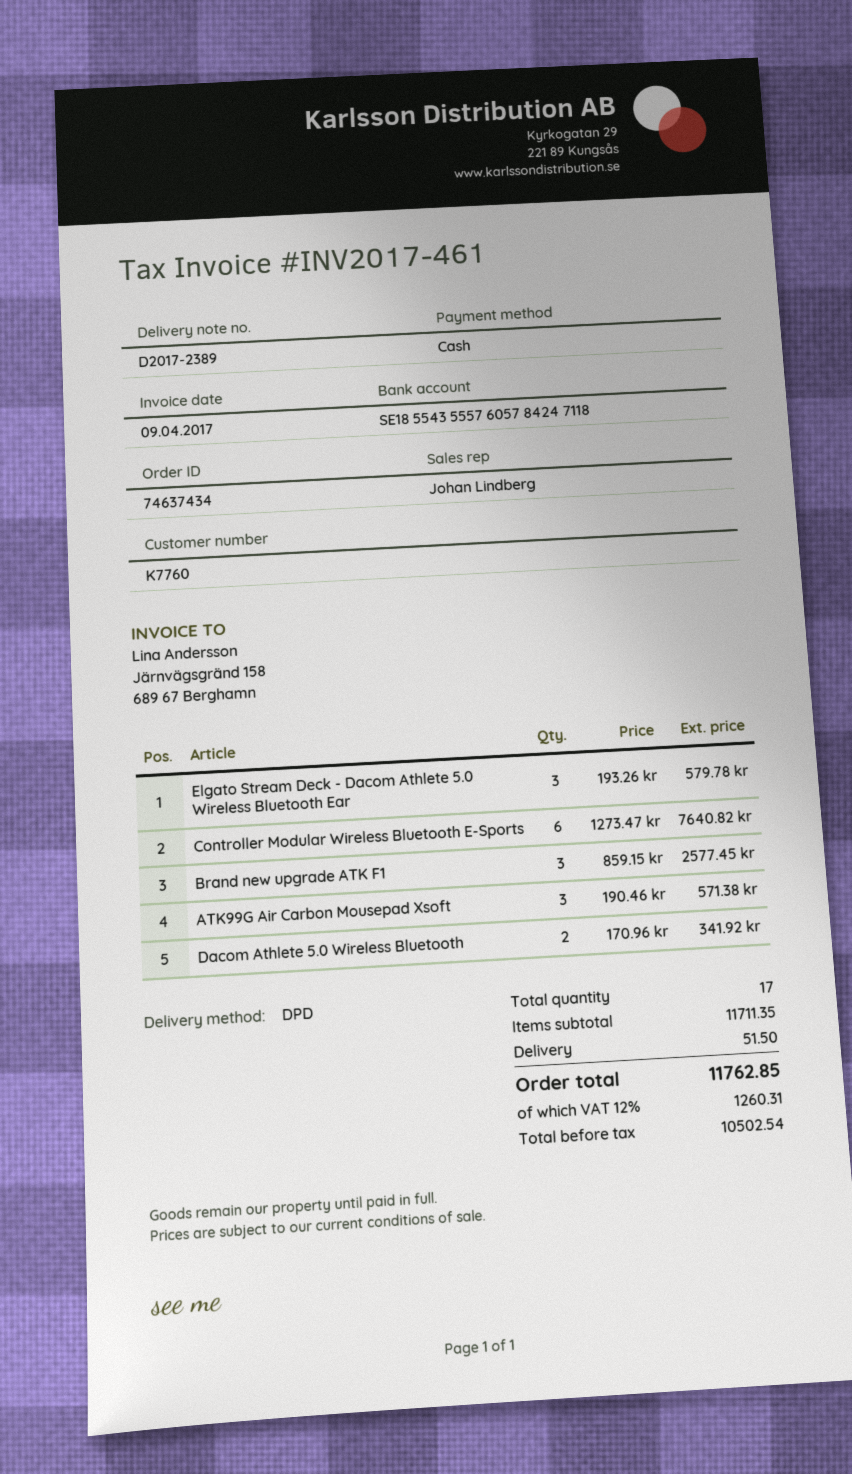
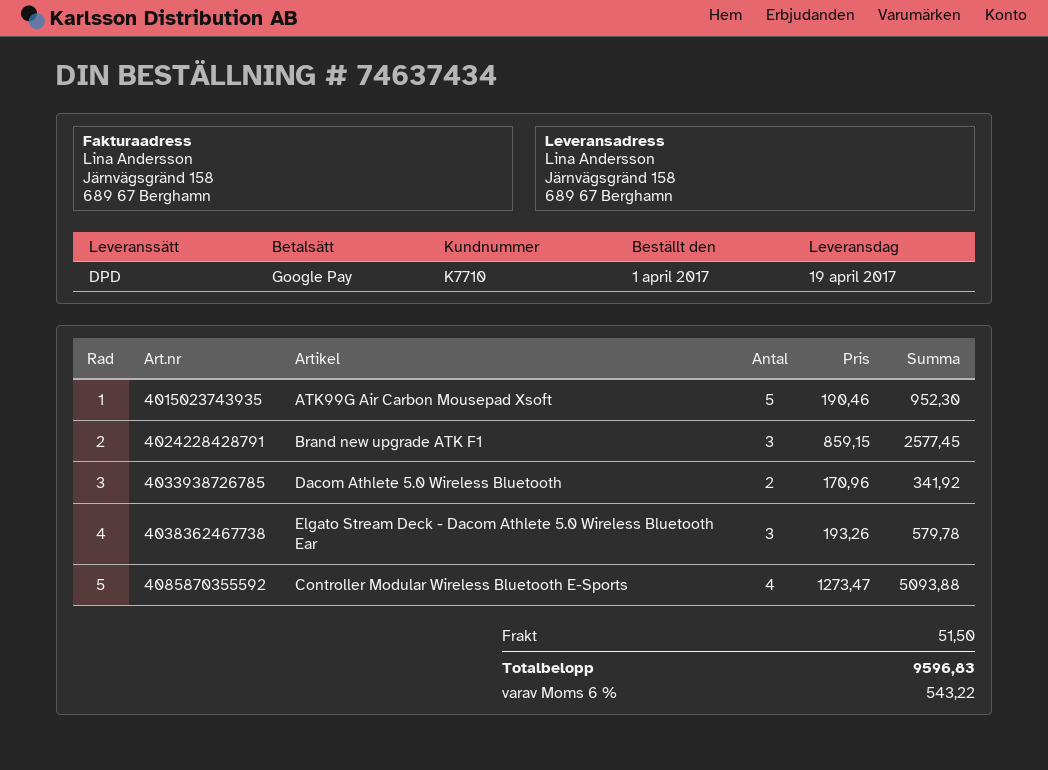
customer number: K7760 -> K7710
payment method: cash -> Google Pay
Controller Modular Wireless Bluetooth E-Sports: 6 x 1273.47 = 7640.82 -> 4 x 1273.47 = 5093.88
ATK99G Air Carbon Mousepad Xsoft: 3 x 190.46 = 571.38 -> 5 x 190.46 = 952.30
tax: 12% = 1260.31 -> 6% = 543.22
total: 11762.85 -> 9596.83

